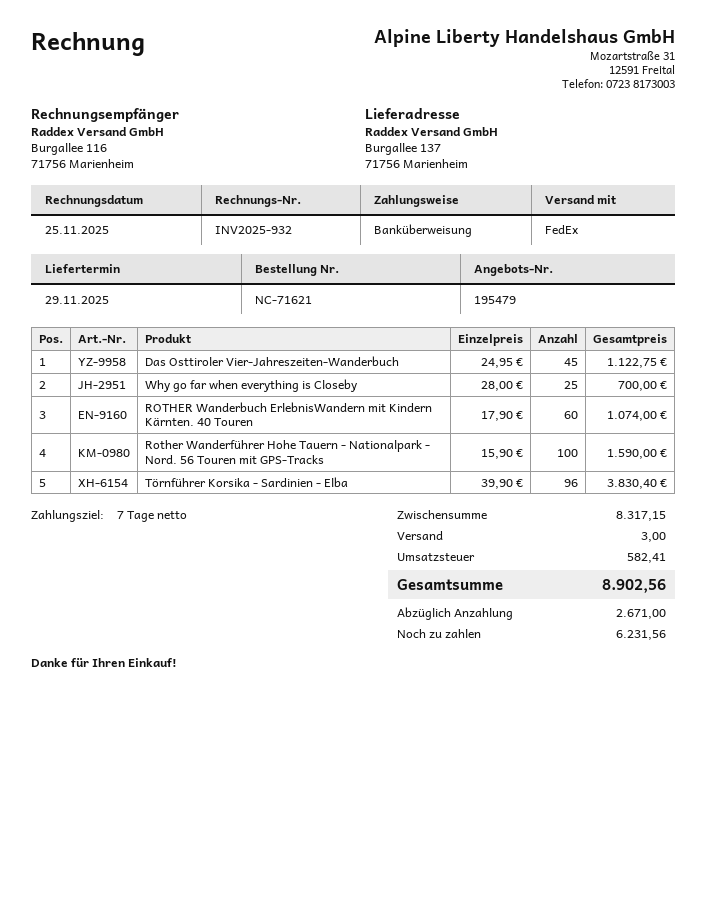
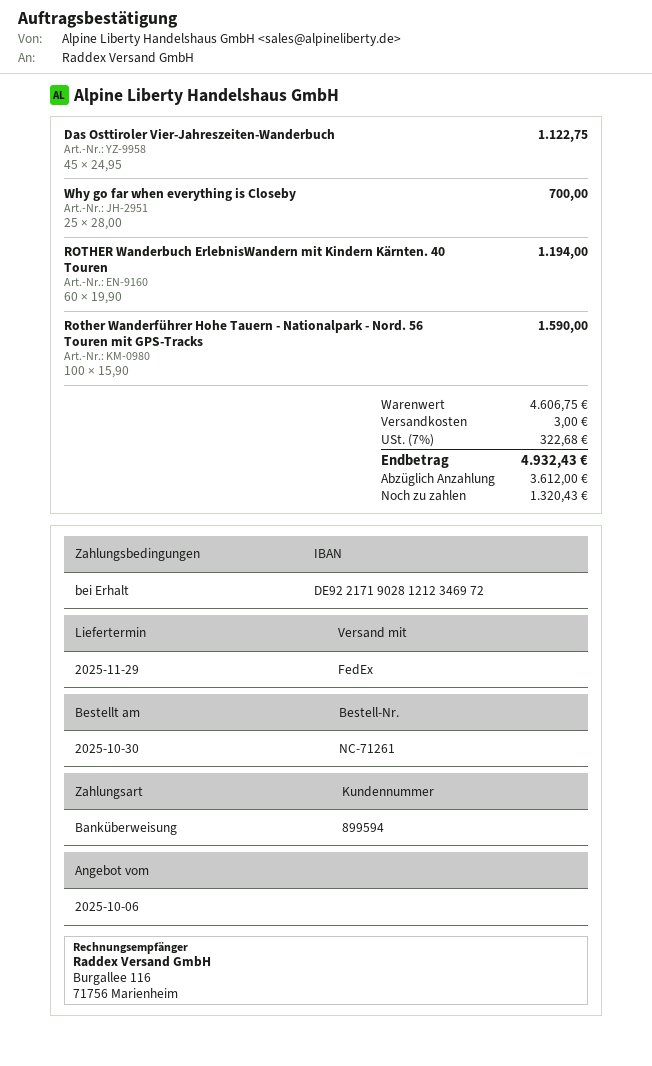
order number: NC-71621 -> NC-71261
payment terms: 7 days -> on receipt
ROTHER Wanderbuch ErlebnisWandern mit Kindern Kärnten. 40 Touren: 60 x 17.90 = 1074.00 -> 60 x 19.90 = 1194.00
Törnführer Korsika - Sardinien - Elba: 96 x 39.90 = 3830.40 -> none
subtotal: 8317.15 -> 4606.75
tax: 582.41 -> 322.68
total: 8902.56 -> 4932.43
deposit: 2671.00 -> 3612.00
balance: 6231.56 -> 1320.43

